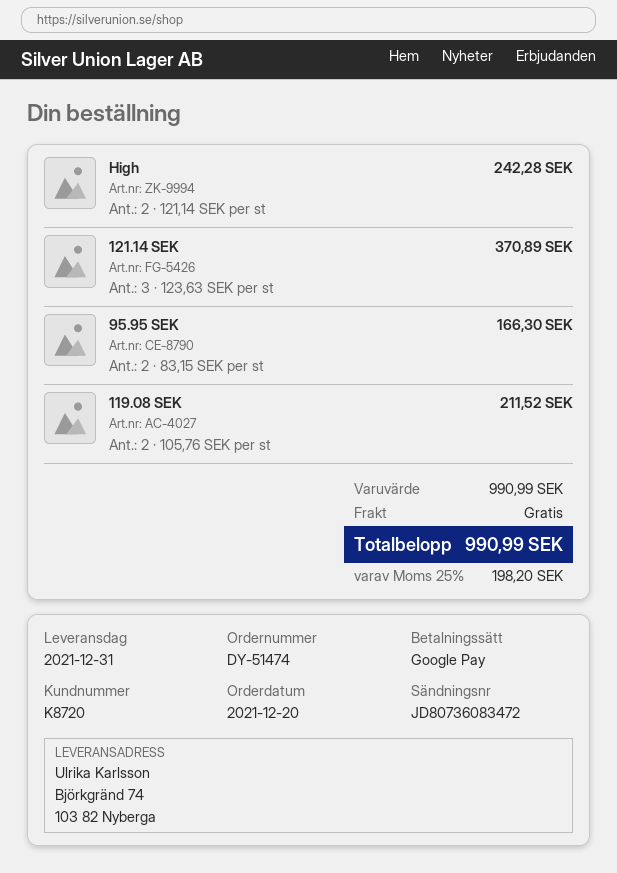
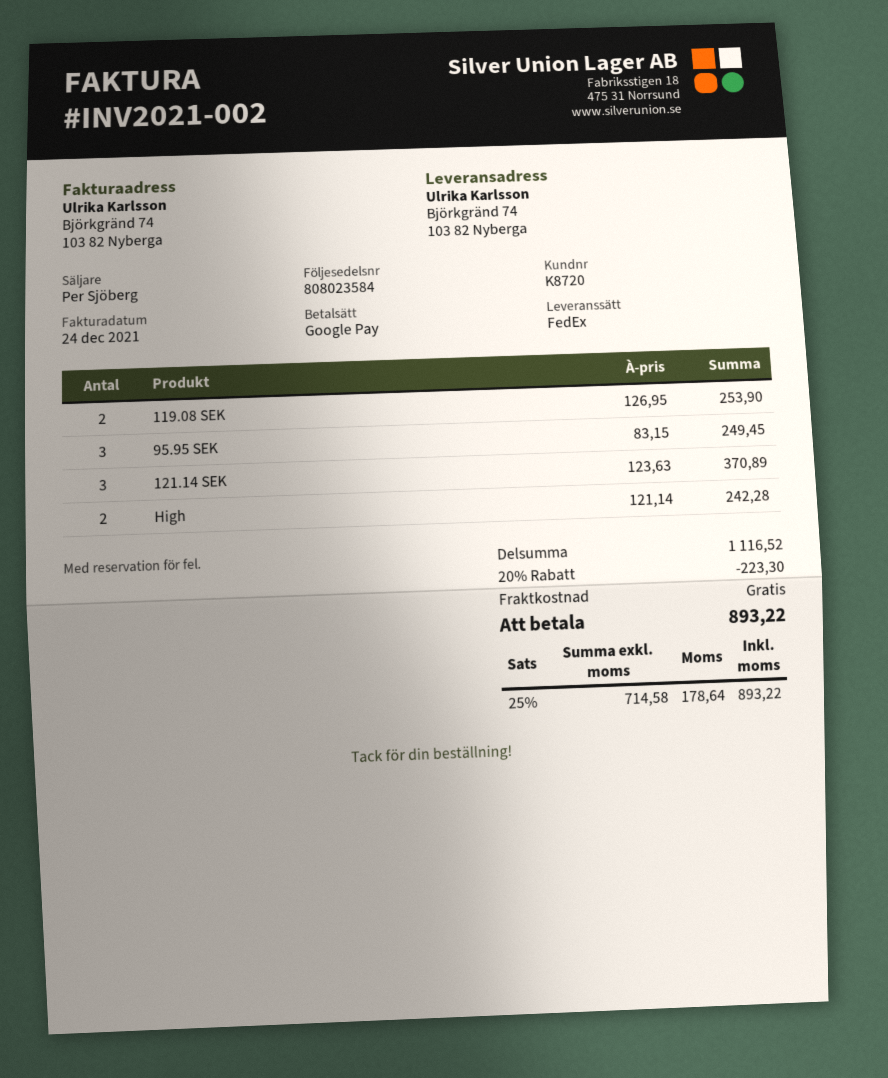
95.95 SEK: 2 x 83.15 = 166.30 -> 3 x 83.15 = 249.45
119.08 SEK: 2 x 105.76 = 211.52 -> 2 x 126.95 = 253.90
subtotal: 990.99 -> 1116.52
discount: none -> 20% = 223.30
tax: 25% = 198.20 -> 25% = 178.64
total: 990.99 -> 893.22

